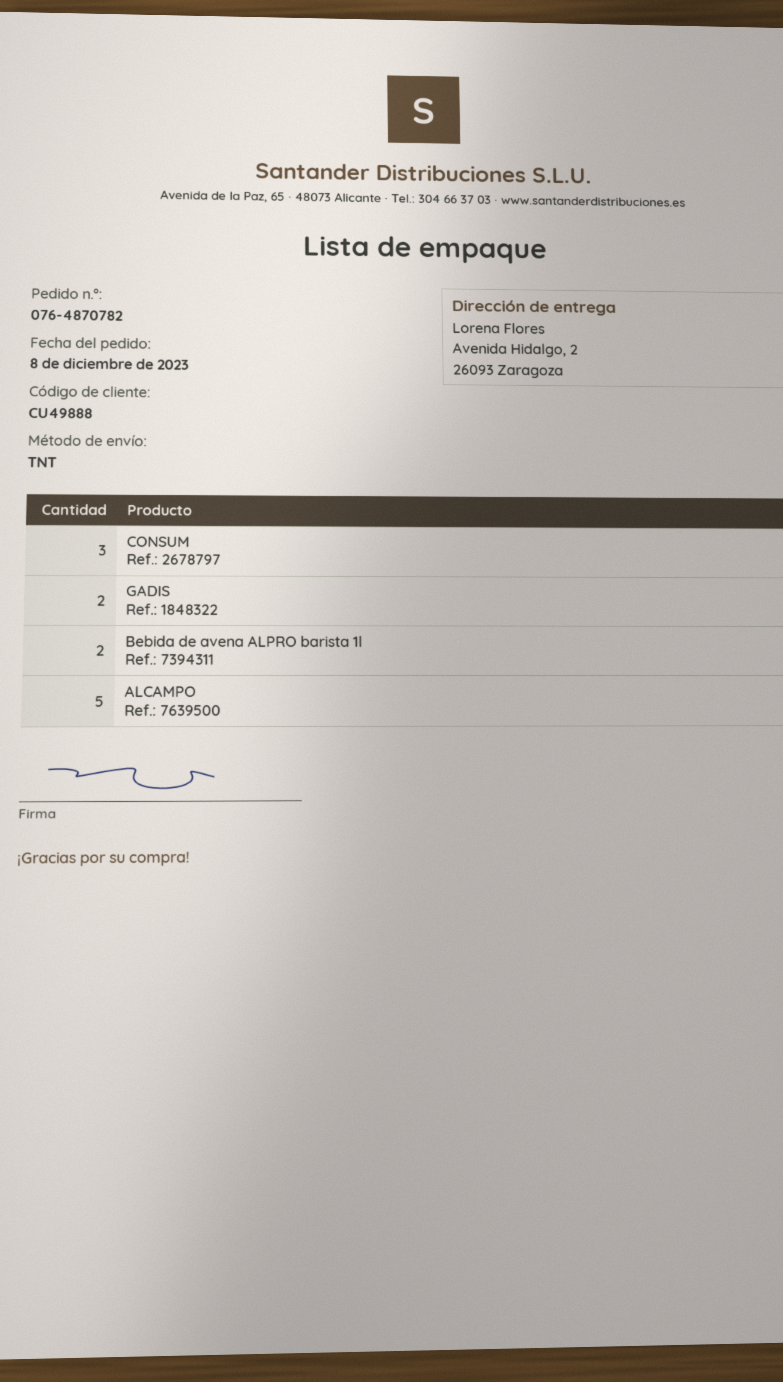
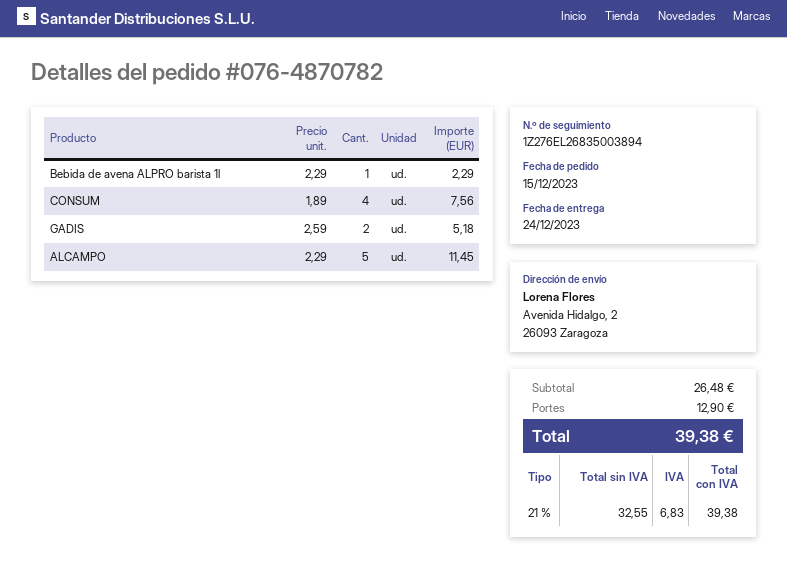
order date: 2023-12-08 -> 2023-12-15
CONSUM: 3 -> 4
Bebida de avena ALPRO barista 1l: 2 -> 1

